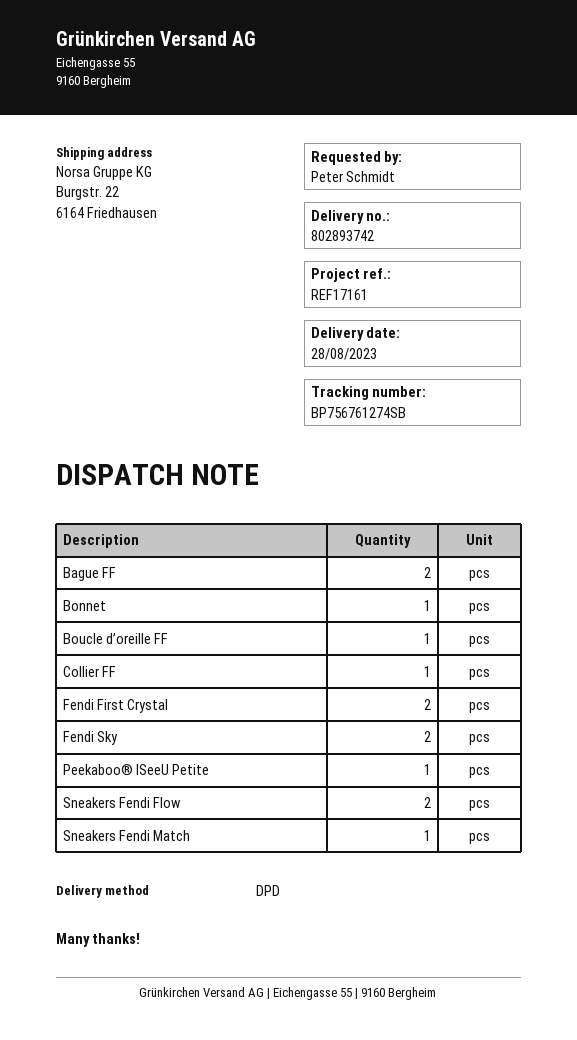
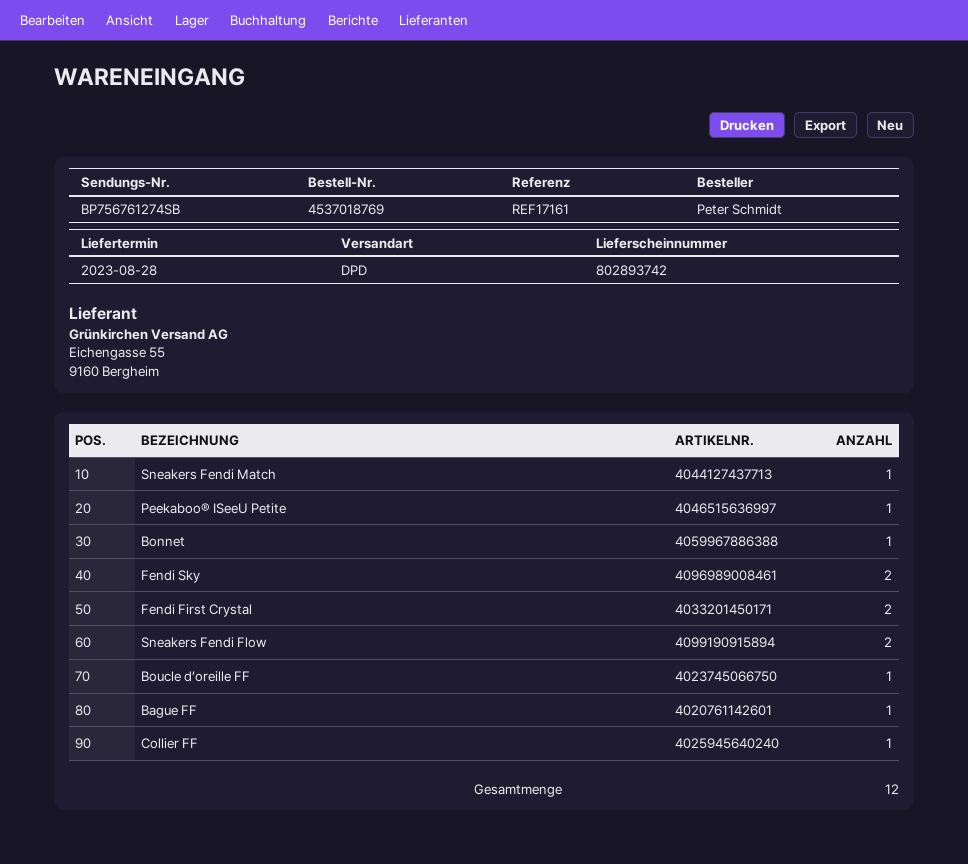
Bague FF: 2 -> 1

